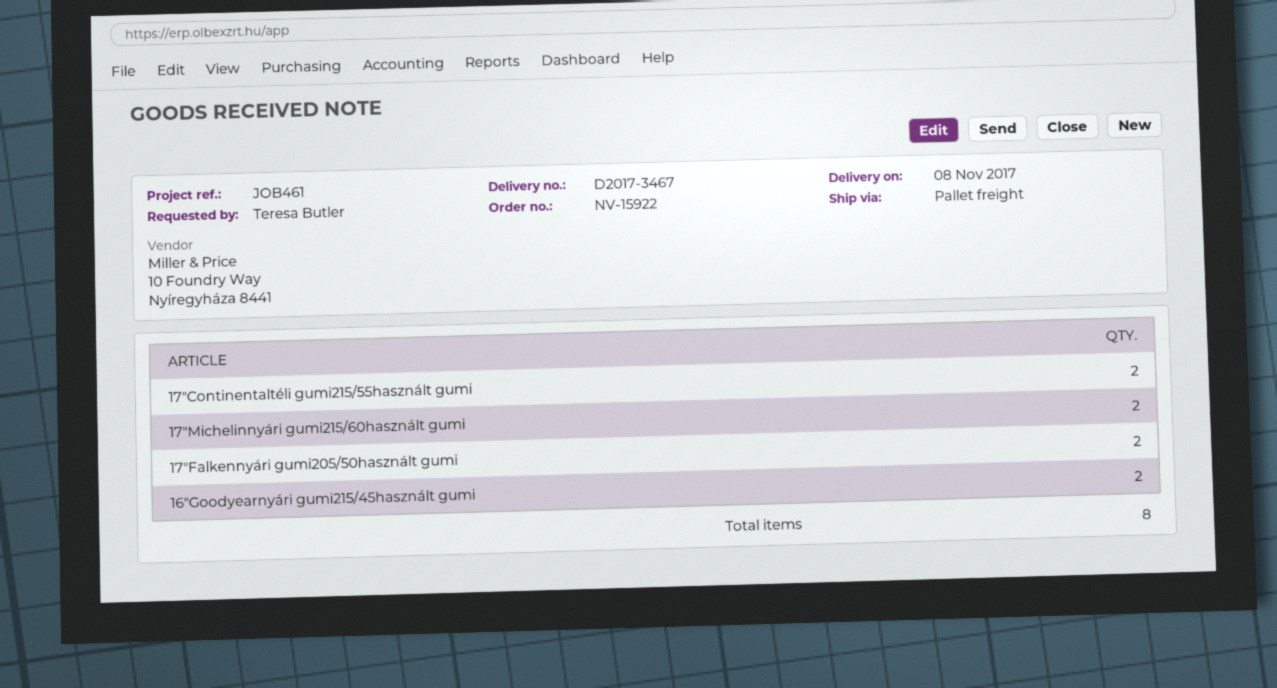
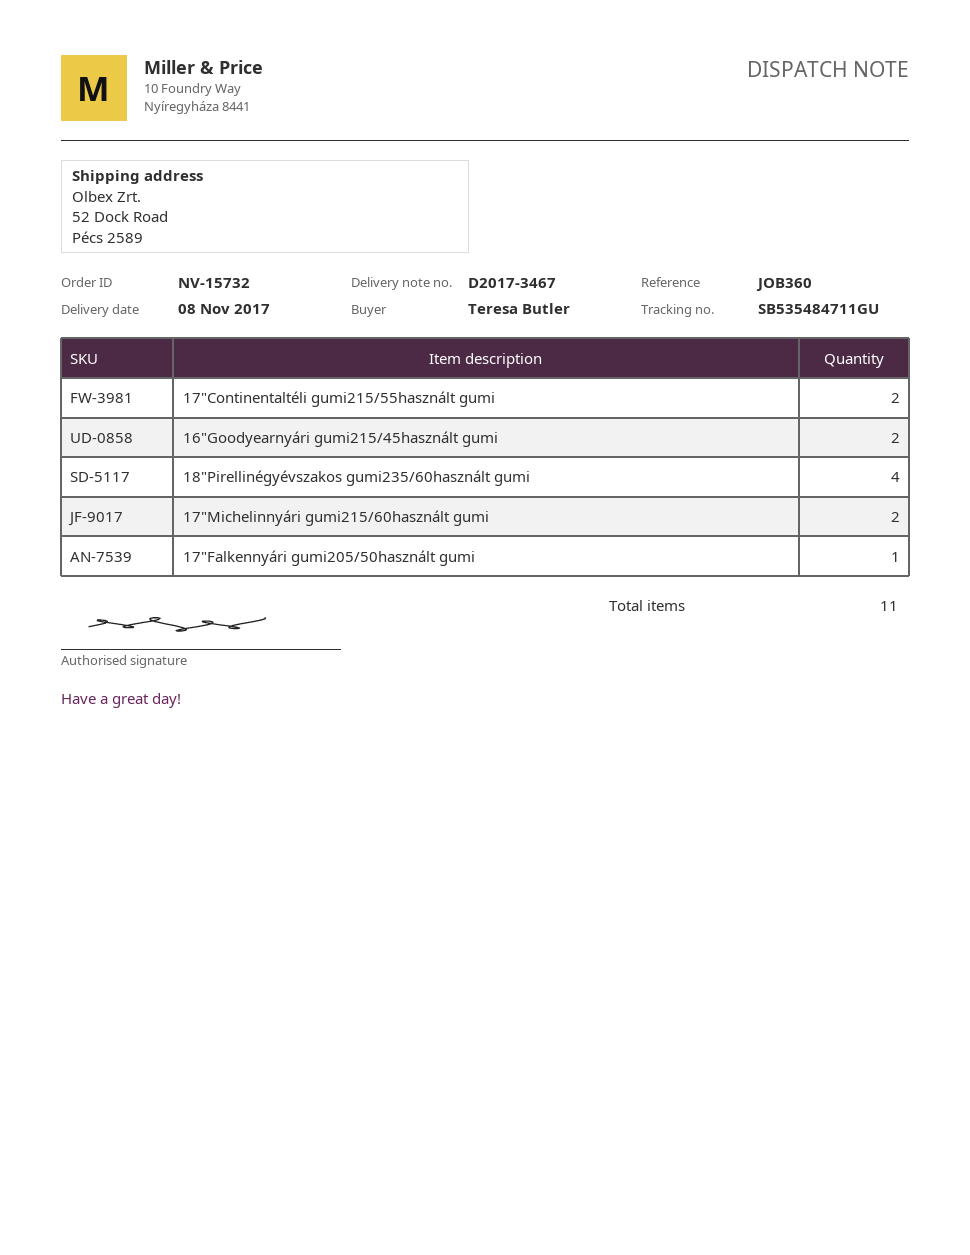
order number: NV-15922 -> NV-15732
reference: JOB461 -> JOB360
17"Falkennyári gumi205/50használt gumi: 2 -> 1
18"Pirellinégyévszakos gumi235/60használt gumi: none -> 4
total quantity: 8 -> 11

